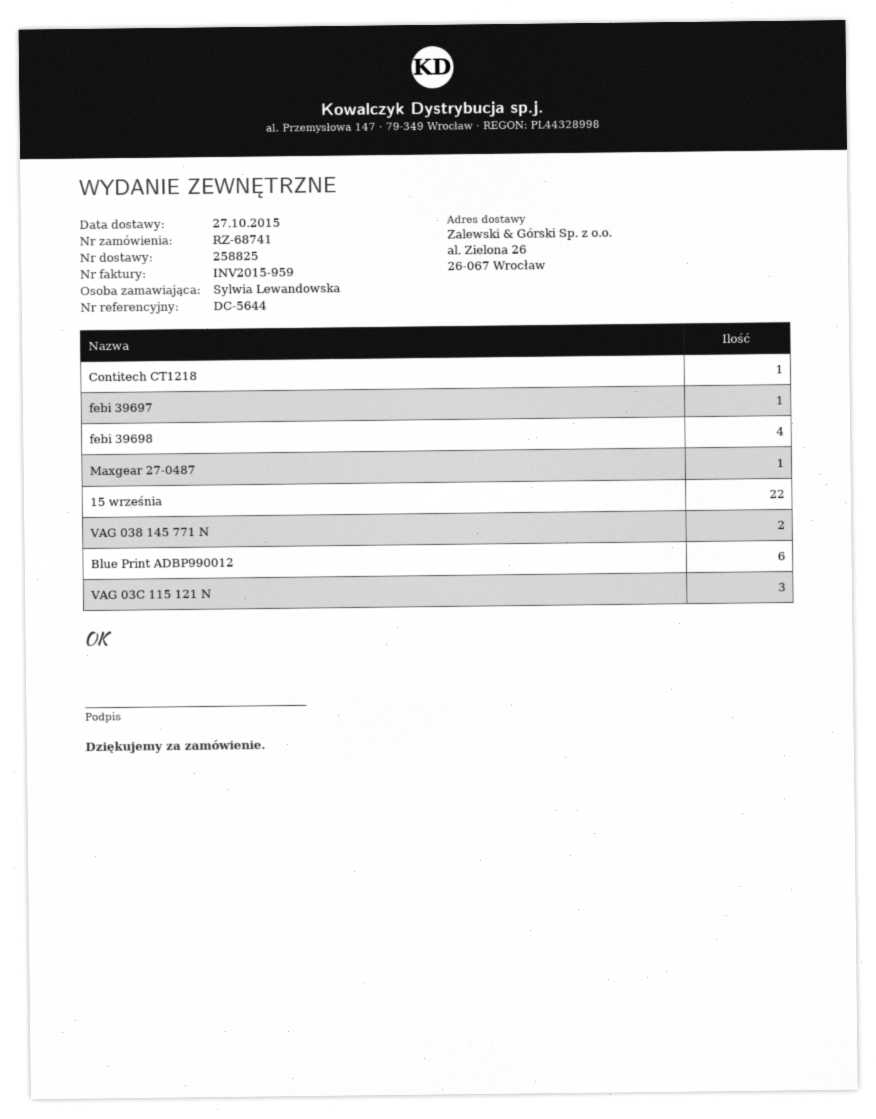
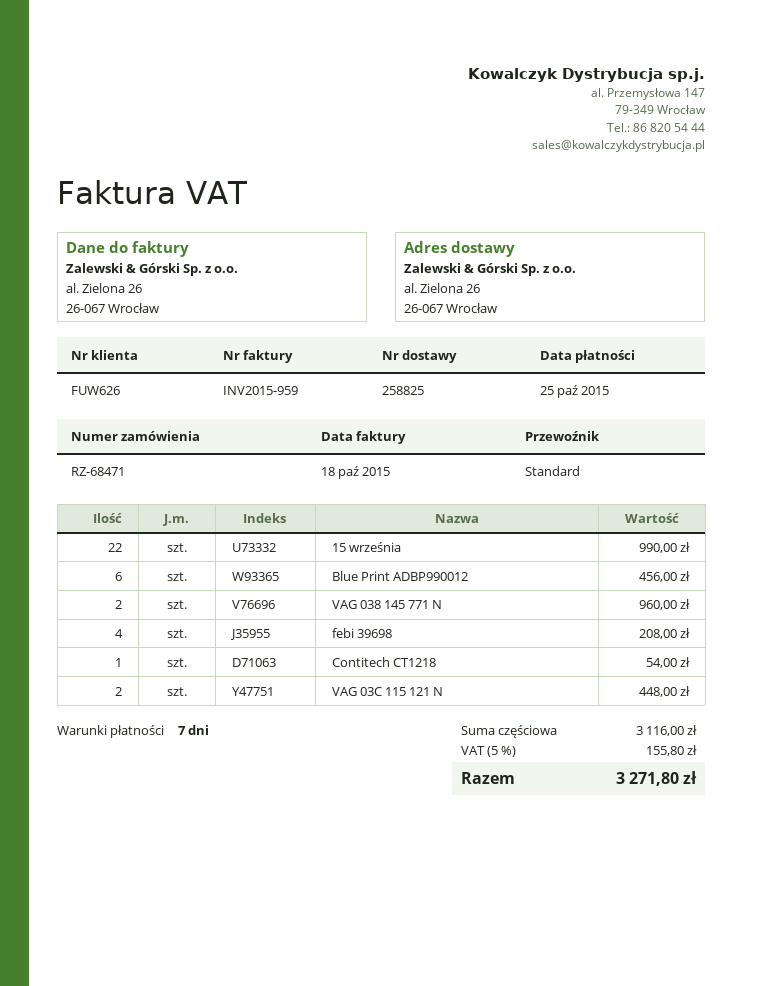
order number: RZ-68741 -> RZ-68471
febi 39697: 1 -> none
Maxgear 27-0487: 1 -> none
VAG 03C 115 121 N: 3 -> 2

